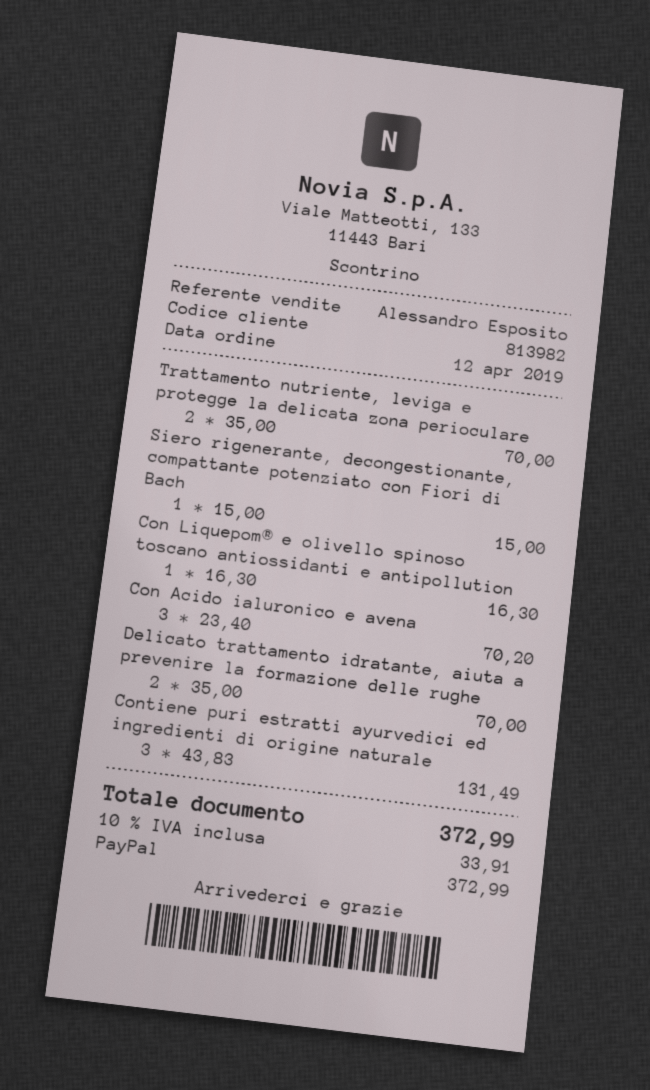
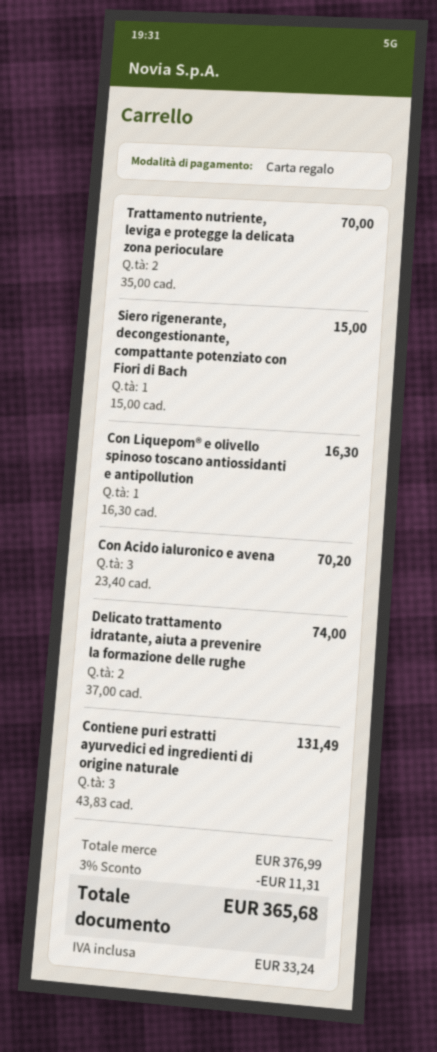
payment method: PayPal -> gift card
Delicato trattamento idratante, aiuta a prevenire la formazione delle rughe: 2 x 35.00 = 70.00 -> 2 x 37.00 = 74.00
discount: none -> 3% = 11.31
tax: 33.91 -> 33.24
total: 372.99 -> 365.68

